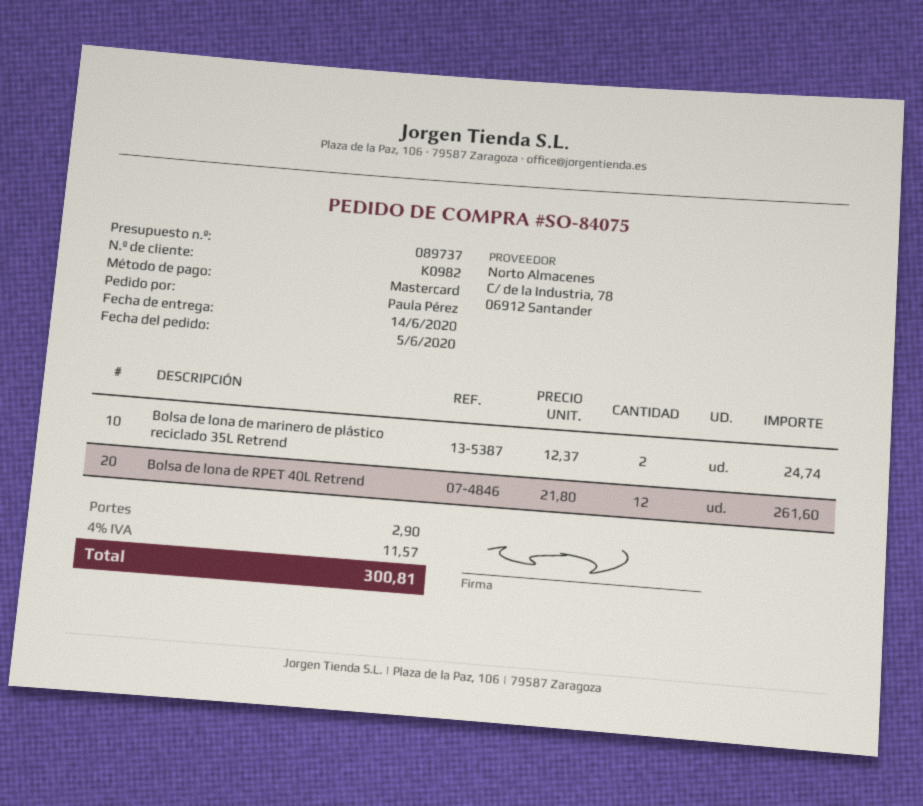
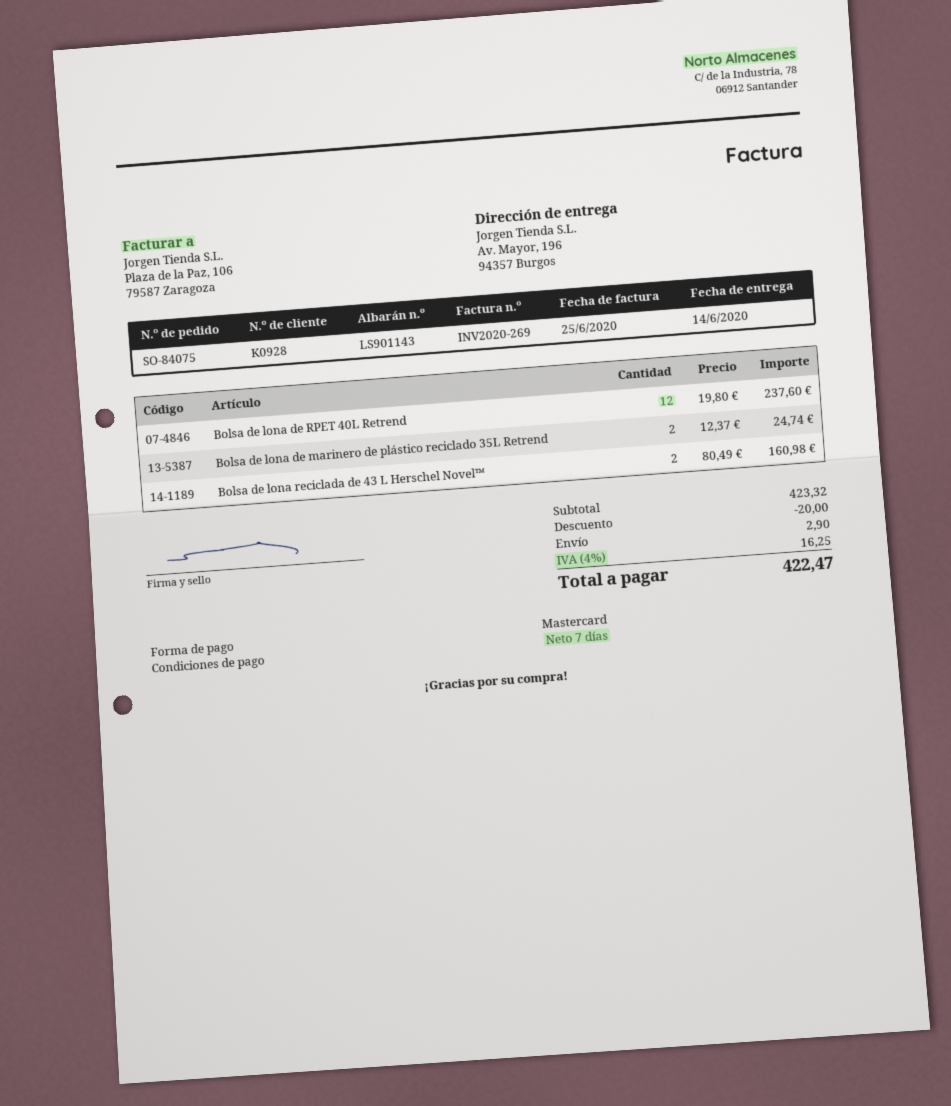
customer number: K0982 -> K0928
Bolsa de lona de RPET 40L Retrend: 12 x 21.80 = 261.60 -> 12 x 19.80 = 237.60
Bolsa de lona reciclada de 43 L Herschel Novel™: none -> 2 x 80.49 = 160.98
discount: none -> 20.00
tax: 4% = 11.57 -> 4% = 16.25
total: 300.81 -> 422.47

